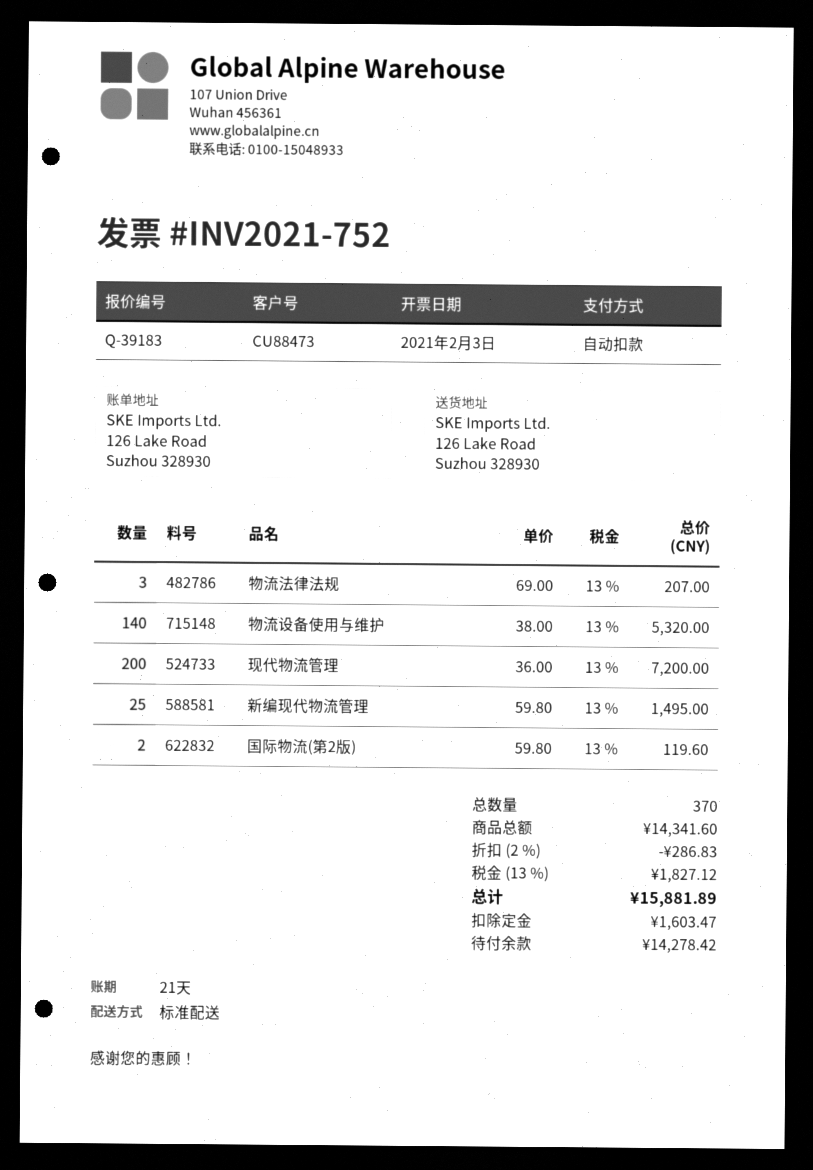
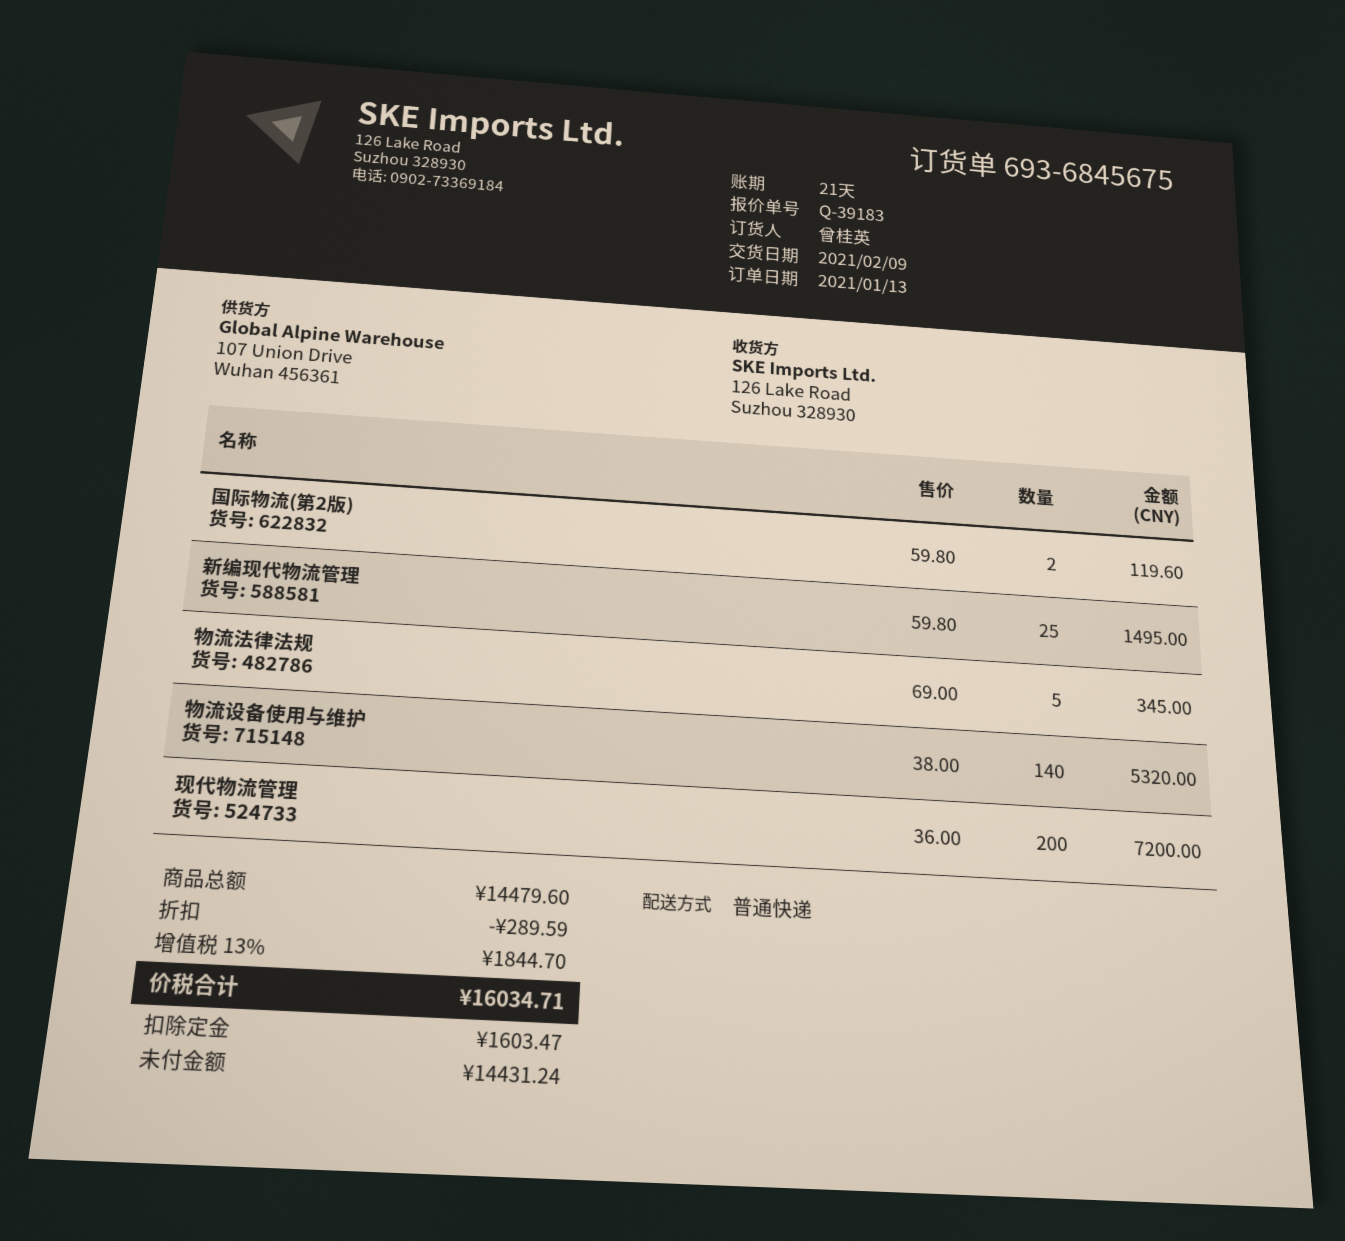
物流法律法规: 3 x 69.00 = 207.00 -> 5 x 69.00 = 345.00
subtotal: 14341.60 -> 14479.60
discount: 286.83 -> 289.59
tax: 13% = 1827.12 -> 13% = 1844.70
total: 15881.89 -> 16034.71
balance: 14278.42 -> 14431.24

